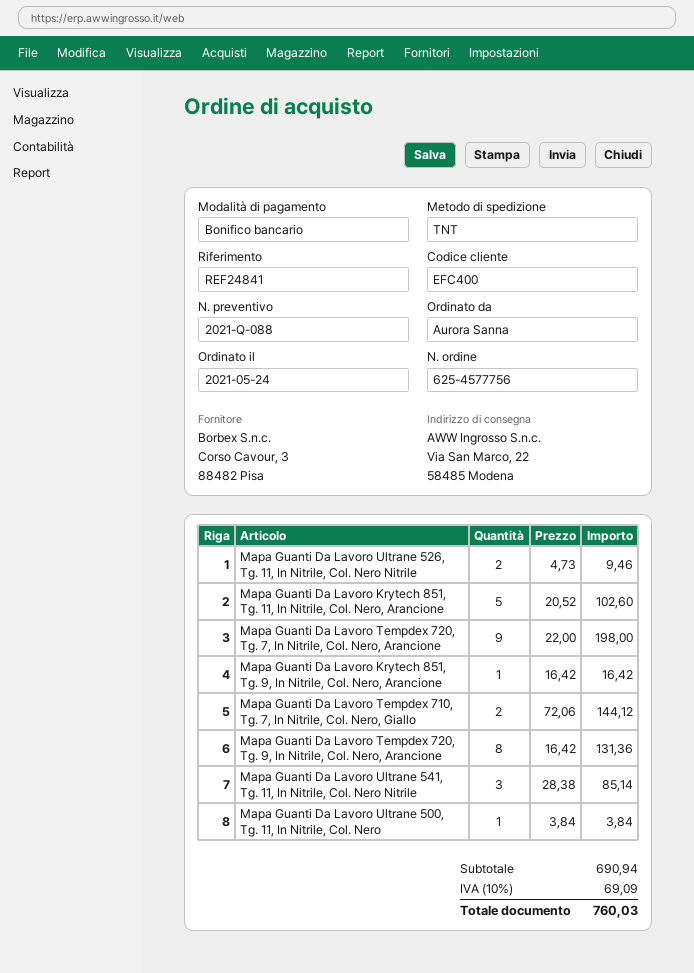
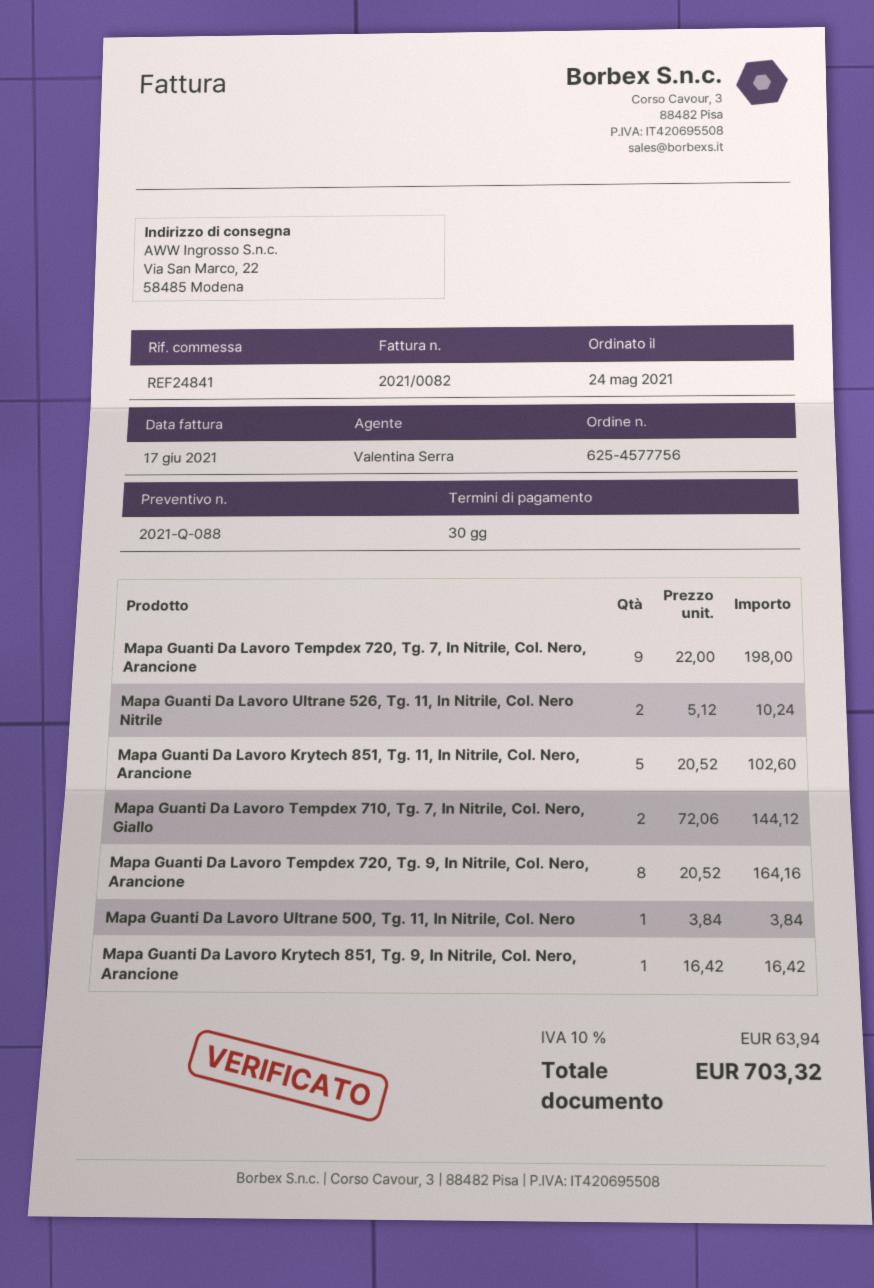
Mapa Guanti Da Lavoro Ultrane 526, Tg. 11, In Nitrile, Col. Nero Nitrile: 2 x 4.73 = 9.46 -> 2 x 5.12 = 10.24
Mapa Guanti Da Lavoro Tempdex 720, Tg. 9, In Nitrile, Col. Nero, Arancione: 8 x 16.42 = 131.36 -> 8 x 20.52 = 164.16
Mapa Guanti Da Lavoro Ultrane 541, Tg. 11, In Nitrile, Col. Nero Nitrile: 3 x 28.38 = 85.14 -> none
tax: 10% = 69.09 -> 10% = 63.94
total: 760.03 -> 703.32

